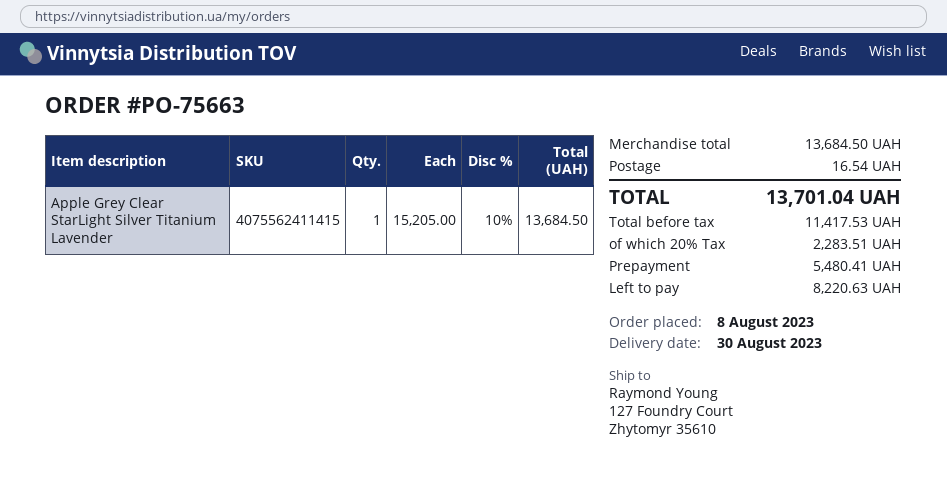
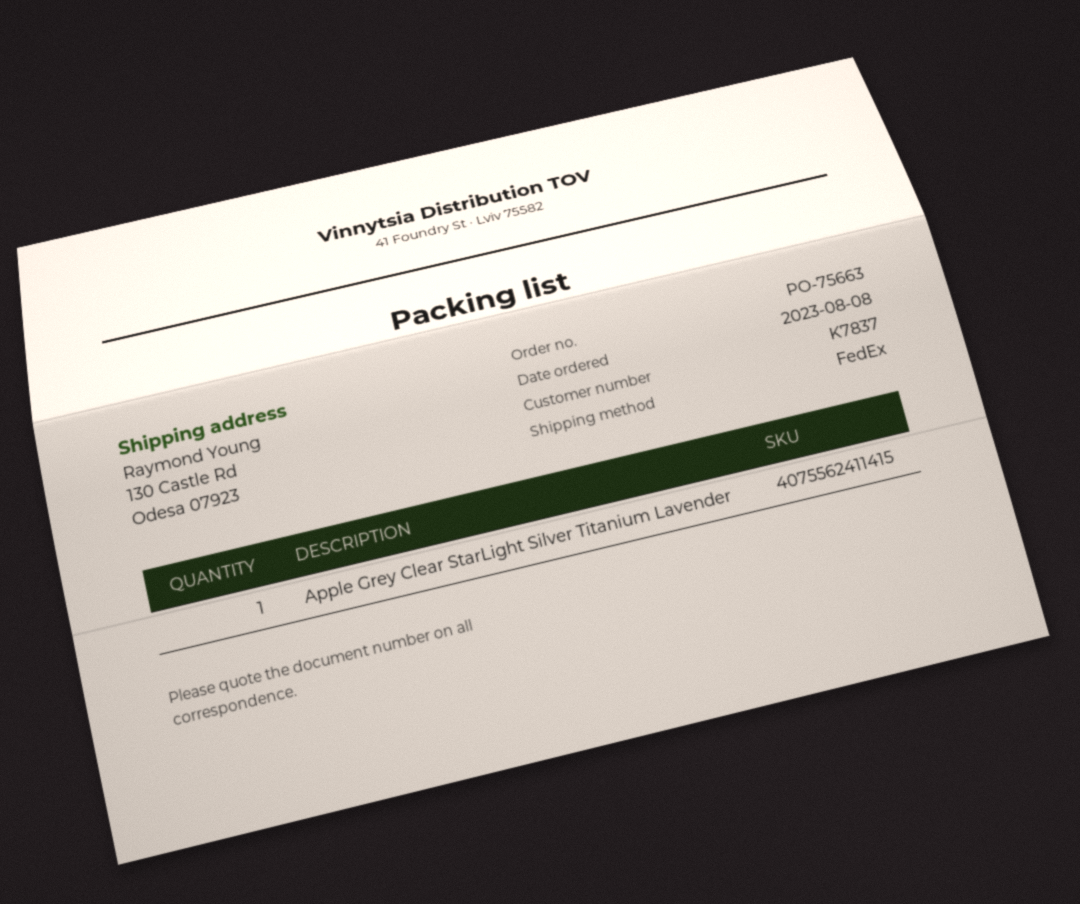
ship to: 127 Foundry Court, Zhytomyr 35610 -> 130 Castle Rd, Odesa 07923

